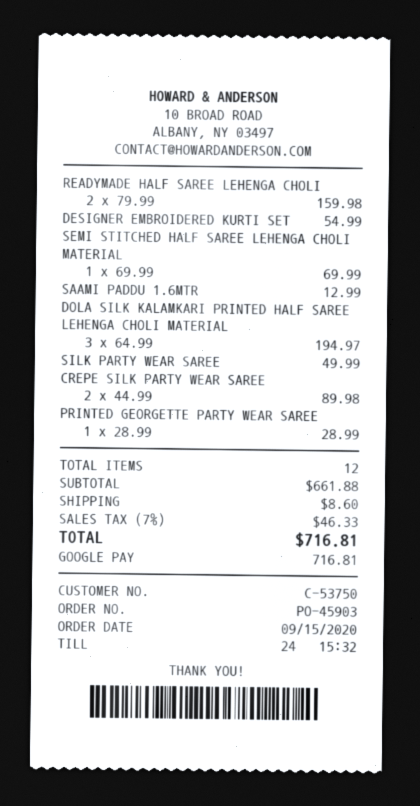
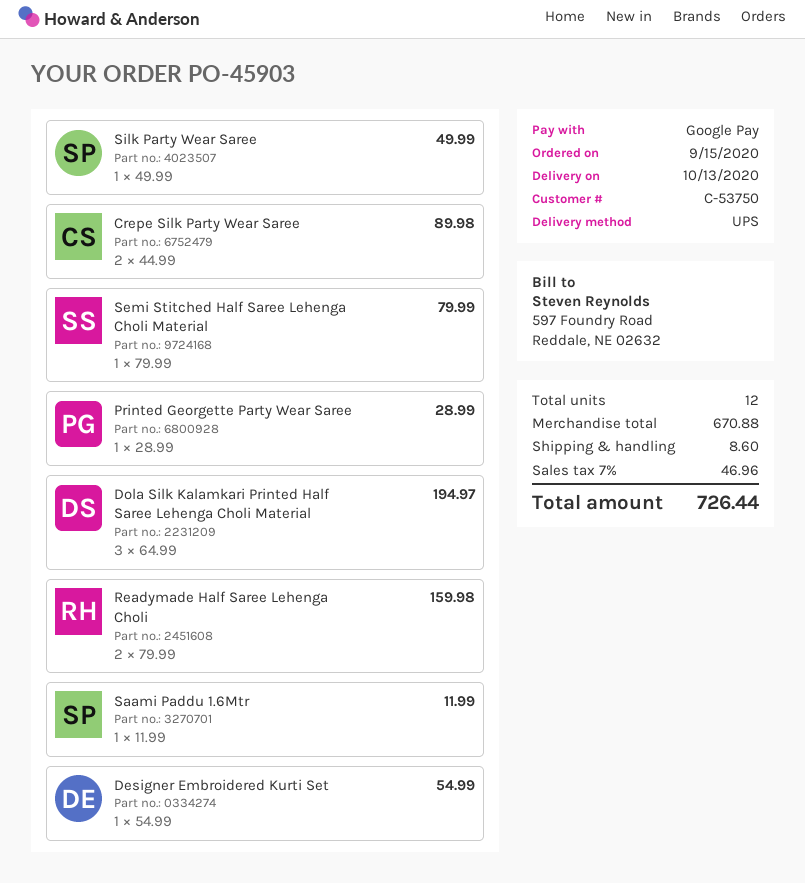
SEMI STITCHED HALF SAREE LEHENGA CHOLI MATERIAL: 1 x 69.99 = 69.99 -> 1 x 79.99 = 79.99
SAAMI PADDU 1.6MTR: 1 x 12.99 = 12.99 -> 1 x 11.99 = 11.99
subtotal: 661.88 -> 670.88
tax: 7% = 46.33 -> 7% = 46.96
total: 716.81 -> 726.44

